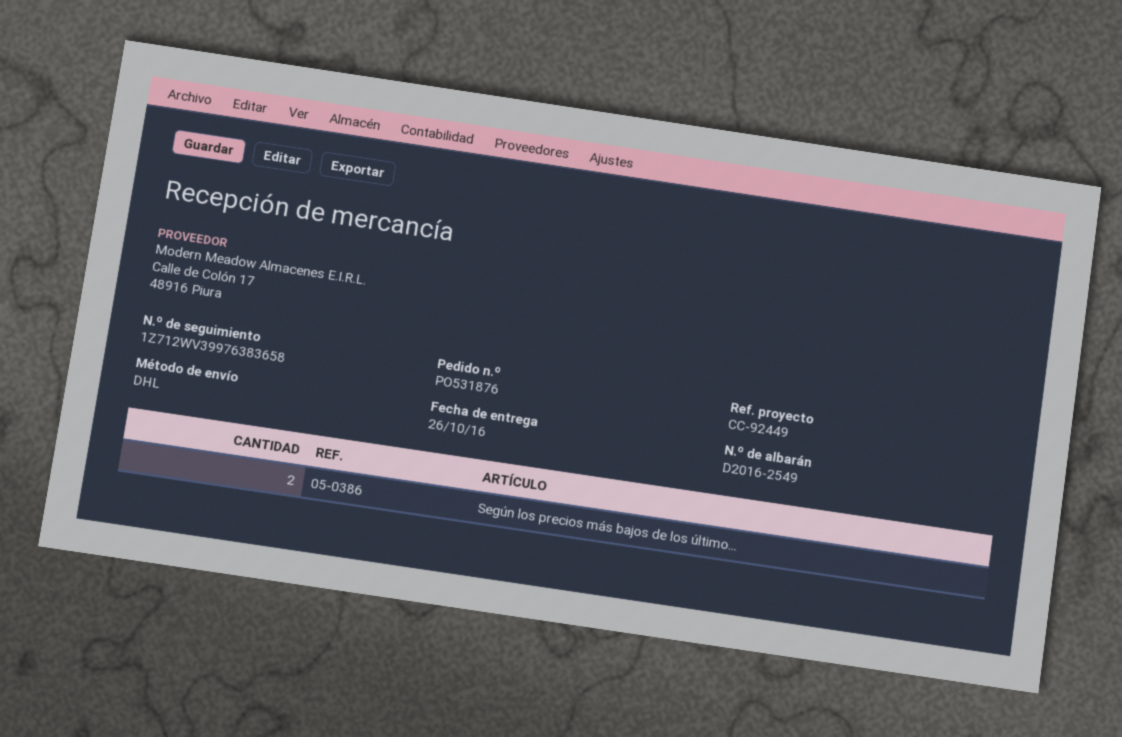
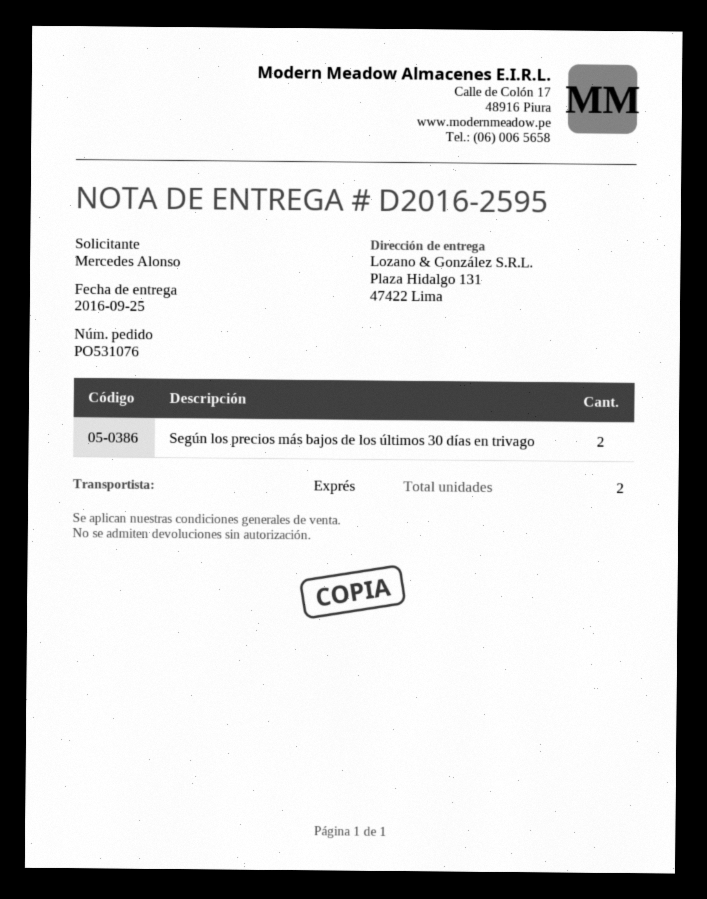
order number: PO531876 -> PO531076
delivery note number: D2016-2549 -> D2016-2595
delivery date: 2016-10-26 -> 2016-09-25
shipping method: DHL -> express

